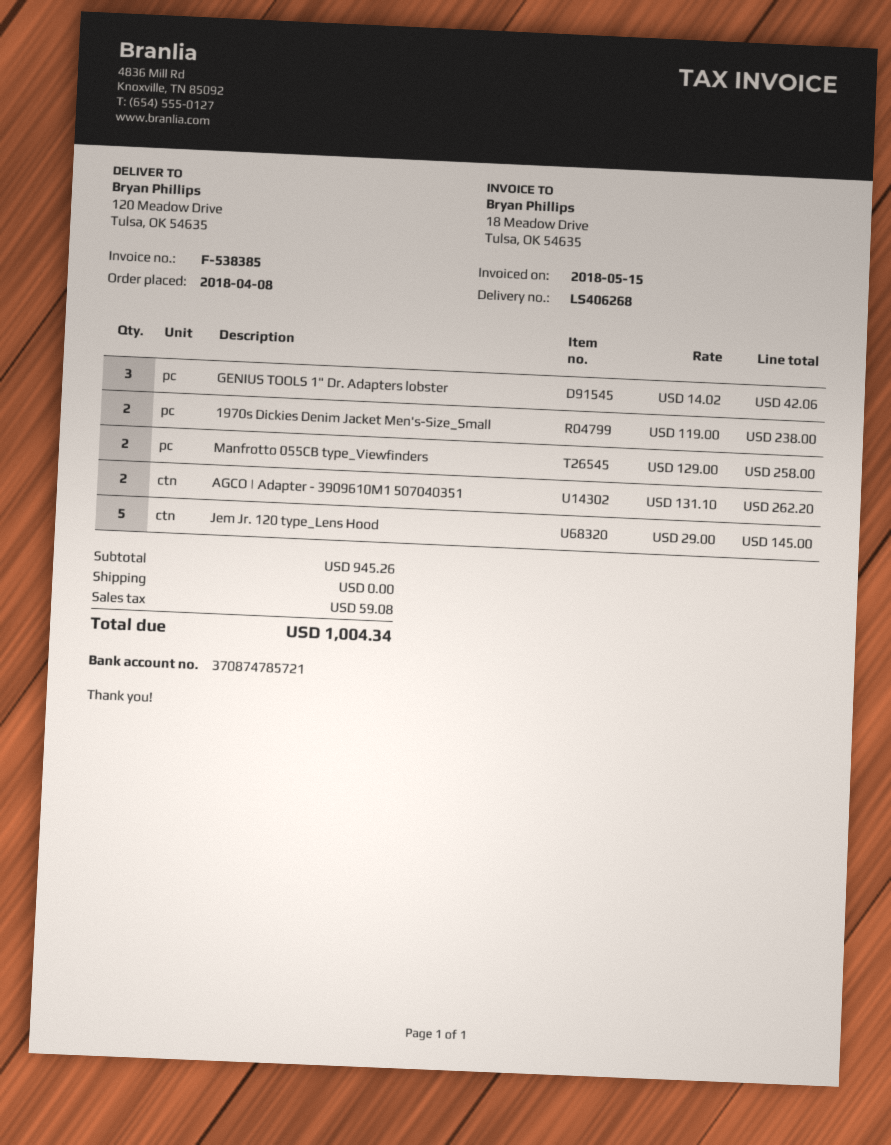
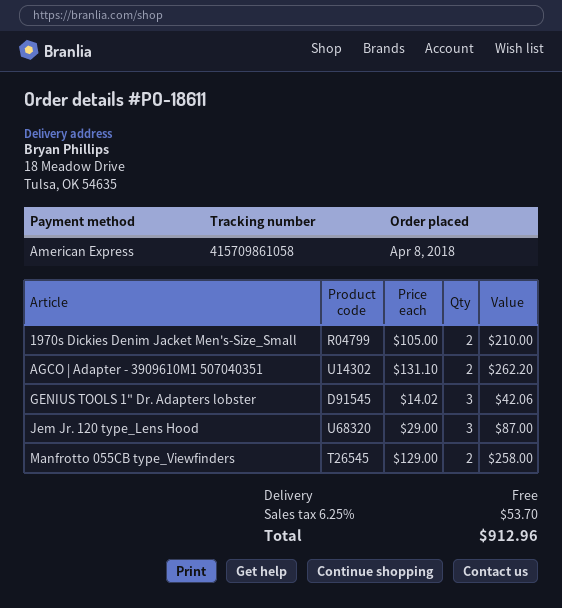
ship to: 120 Meadow Drive, Tulsa, OK 54635 -> 18 Meadow Drive, Tulsa, OK 54635
1970s Dickies Denim Jacket Men's-Size_Small: 2 x 119.00 = 238.00 -> 2 x 105.00 = 210.00
Jem Jr. 120 type_Lens Hood: 5 x 29.00 = 145.00 -> 3 x 29.00 = 87.00
tax: 59.08 -> 53.70
total: 1004.34 -> 912.96

